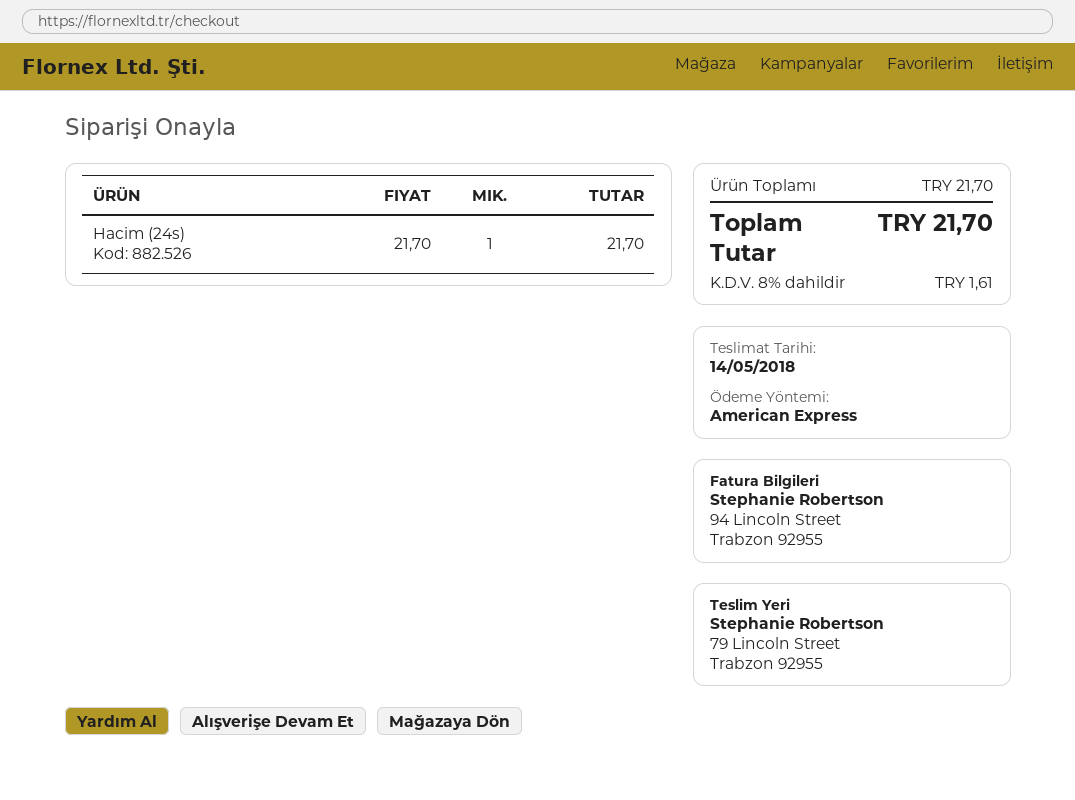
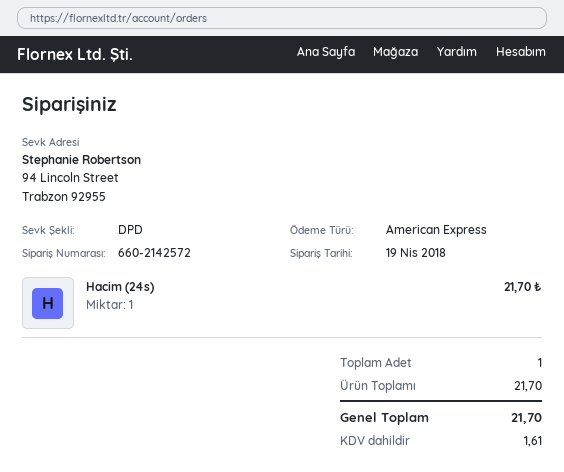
ship to: 79 Lincoln Street, Trabzon 92955 -> 94 Lincoln Street, Trabzon 92955

